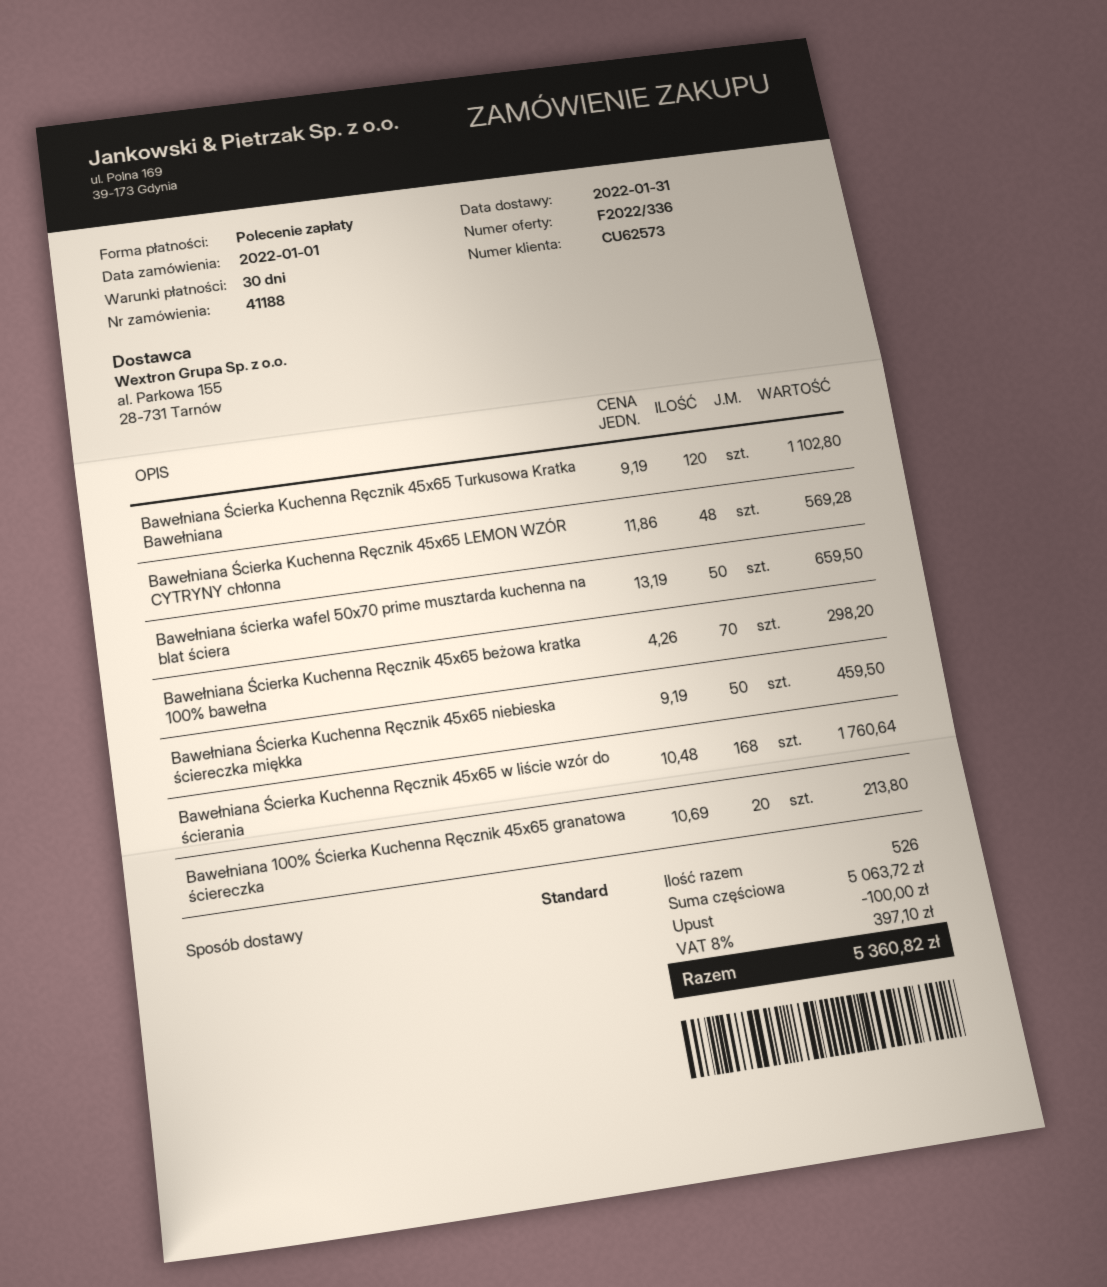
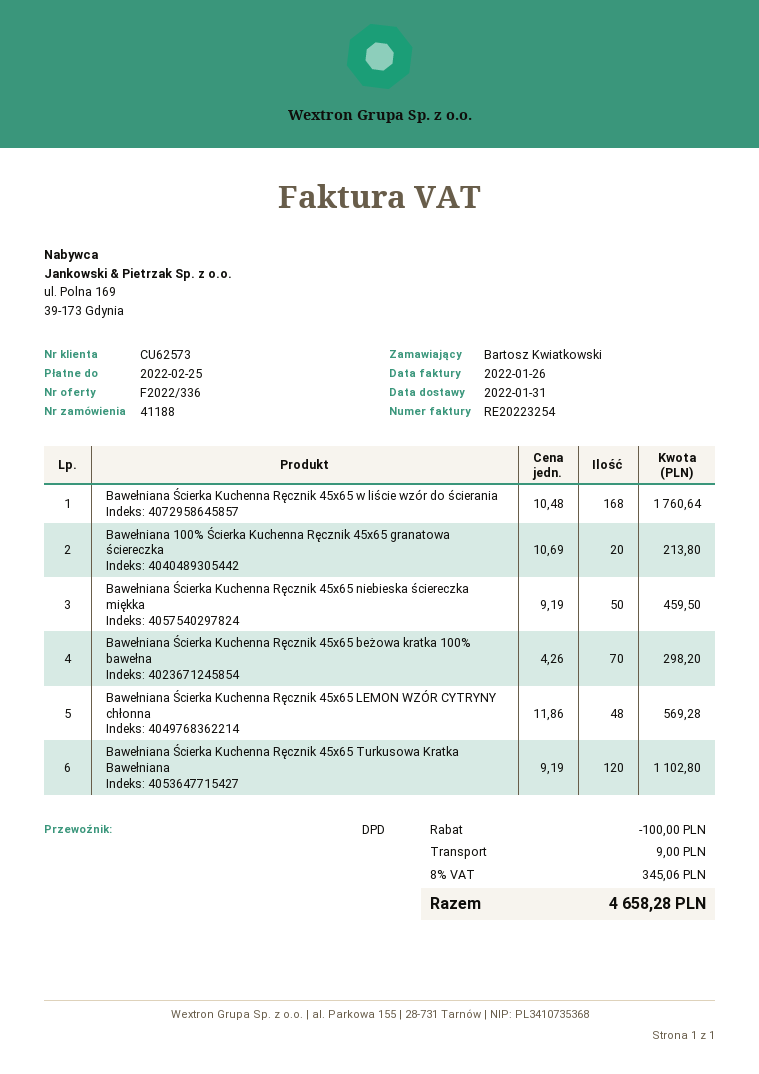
shipping method: standard -> DPD
Bawełniana ścierka wafel 50x70 prime musztarda kuchenna na blat ściera: 50 x 13.19 = 659.50 -> none
shipping: none -> 9.00
tax: 8% = 397.10 -> 8% = 345.06
total: 5360.82 -> 4658.28

